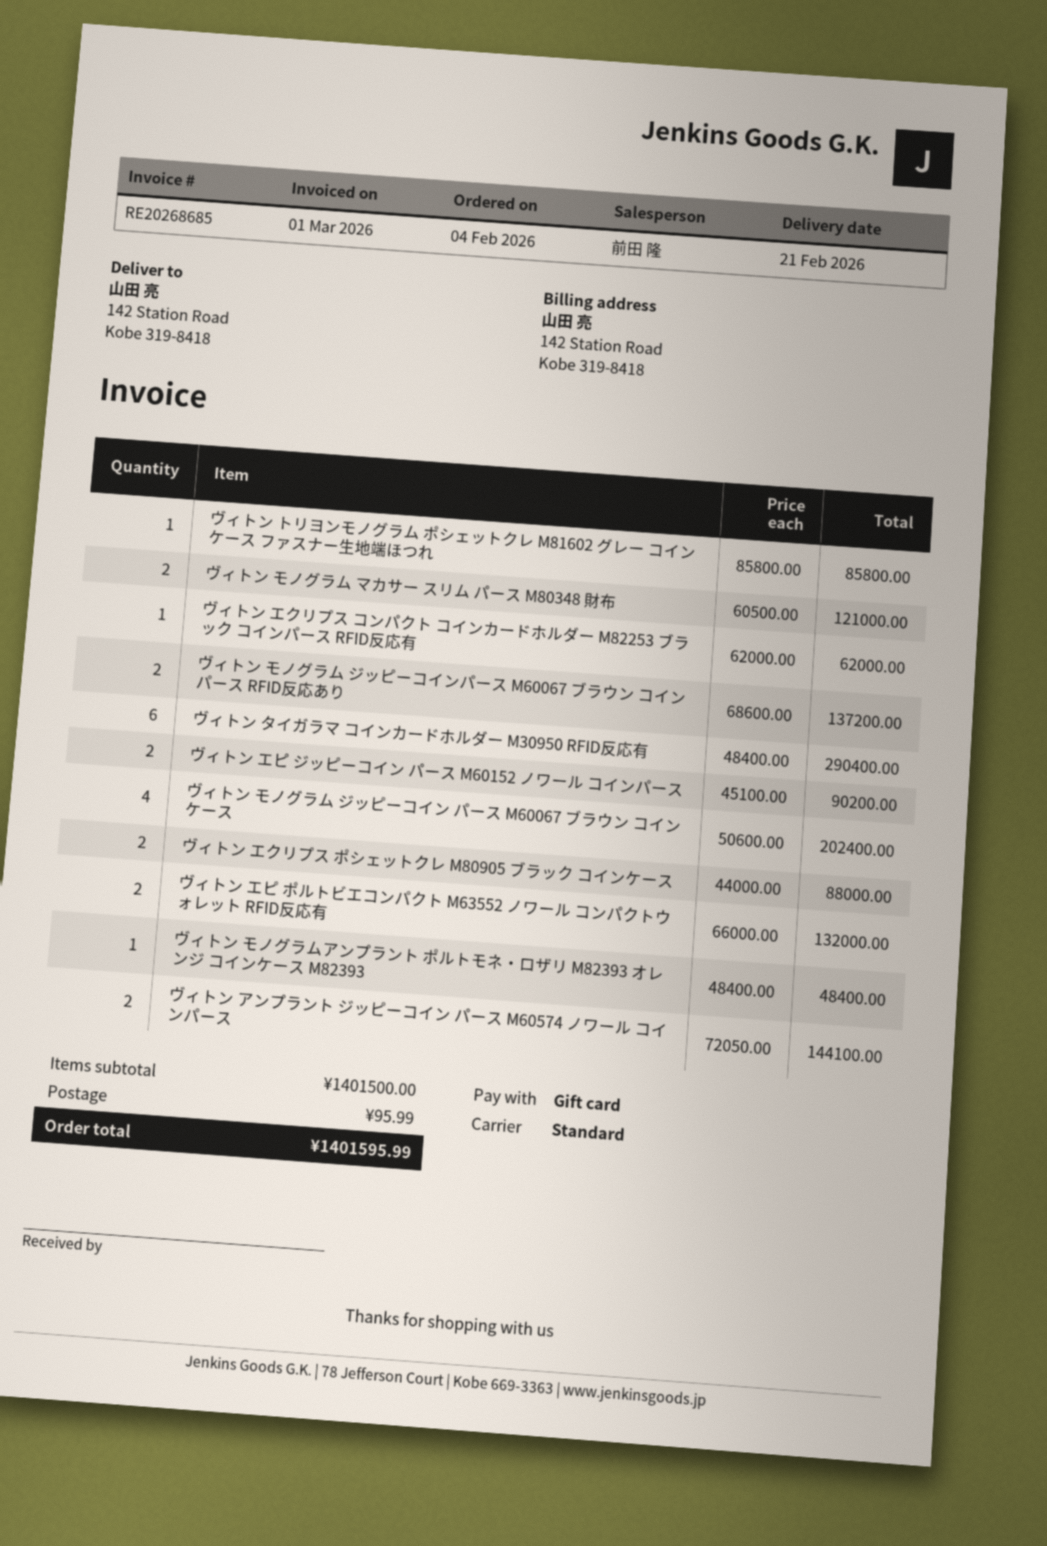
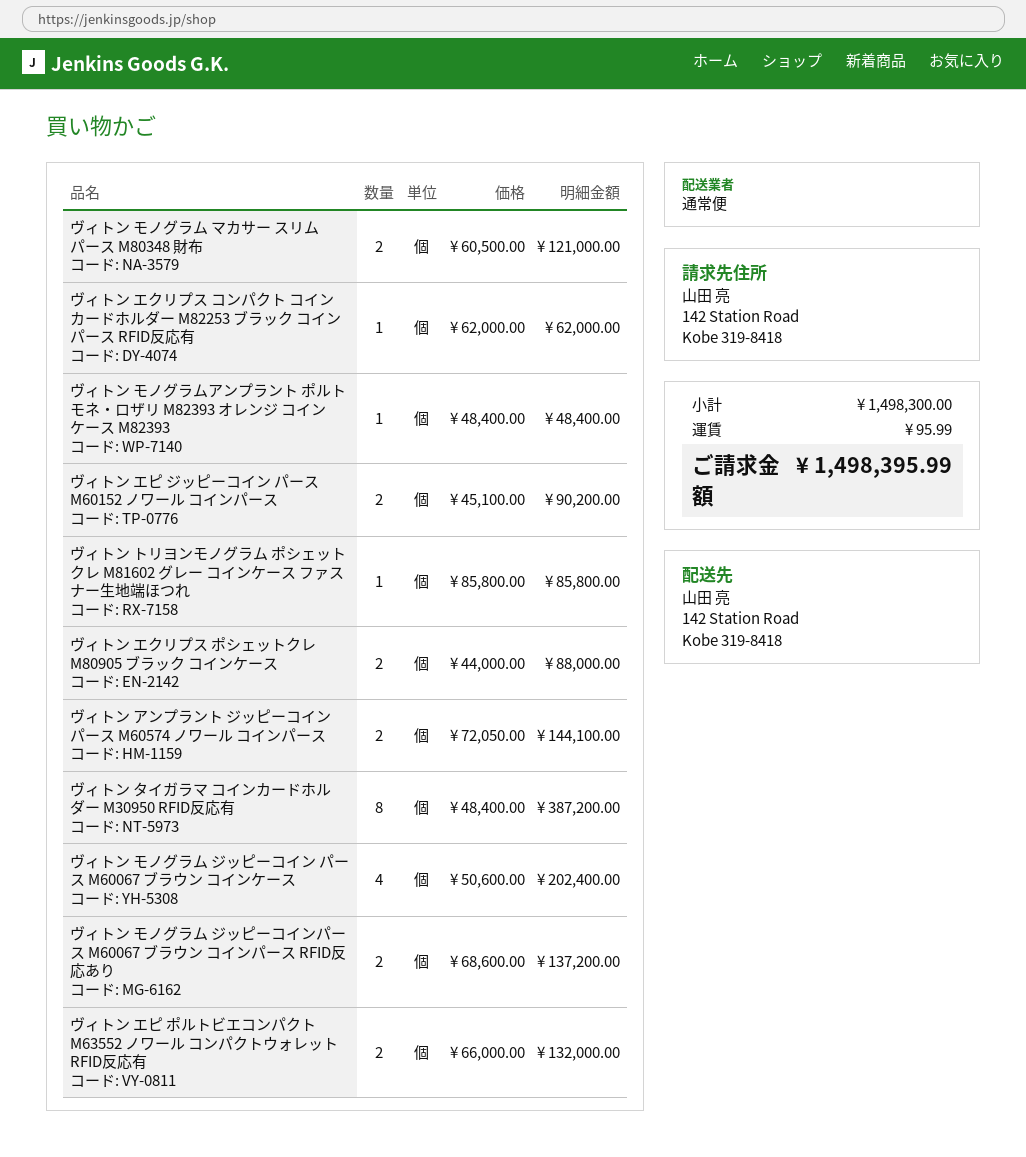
ヴィトン タイガラマ コインカードホルダー M30950 RFID反応有: 6 x 48400.00 = 290400.00 -> 8 x 48400.00 = 387200.00
subtotal: 1401500.00 -> 1498300.00
total: 1401595.99 -> 1498395.99

